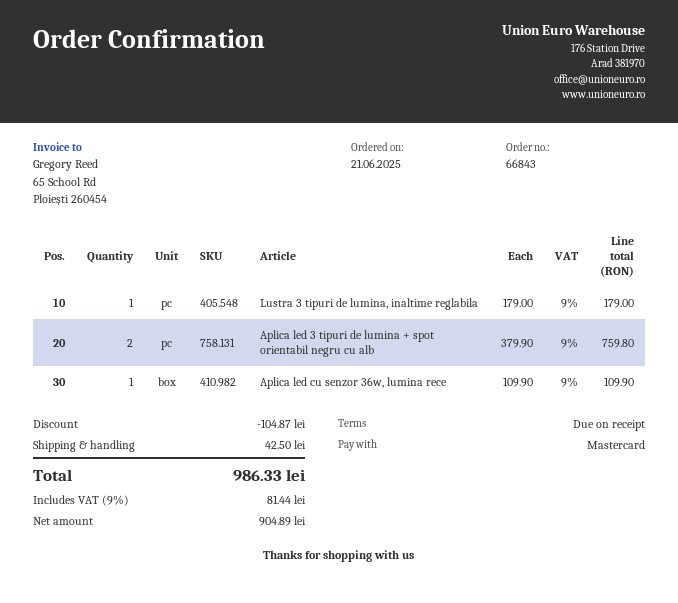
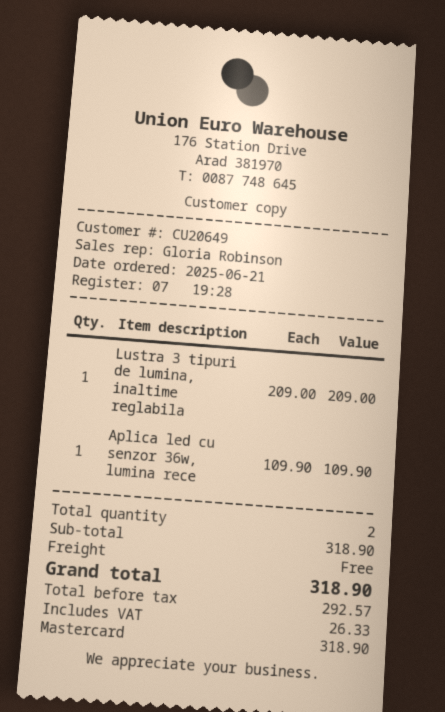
Lustra 3 tipuri de lumina, inaltime reglabila: 1 x 179.00 = 179.00 -> 1 x 209.00 = 209.00
Aplica led 3 tipuri de lumina + spot orientabil negru cu alb: 2 x 379.90 = 759.80 -> none
discount: 104.87 -> none
shipping: 42.50 -> 0.00
net: 904.89 -> 292.57
tax: 81.44 -> 26.33
total: 986.33 -> 318.90

